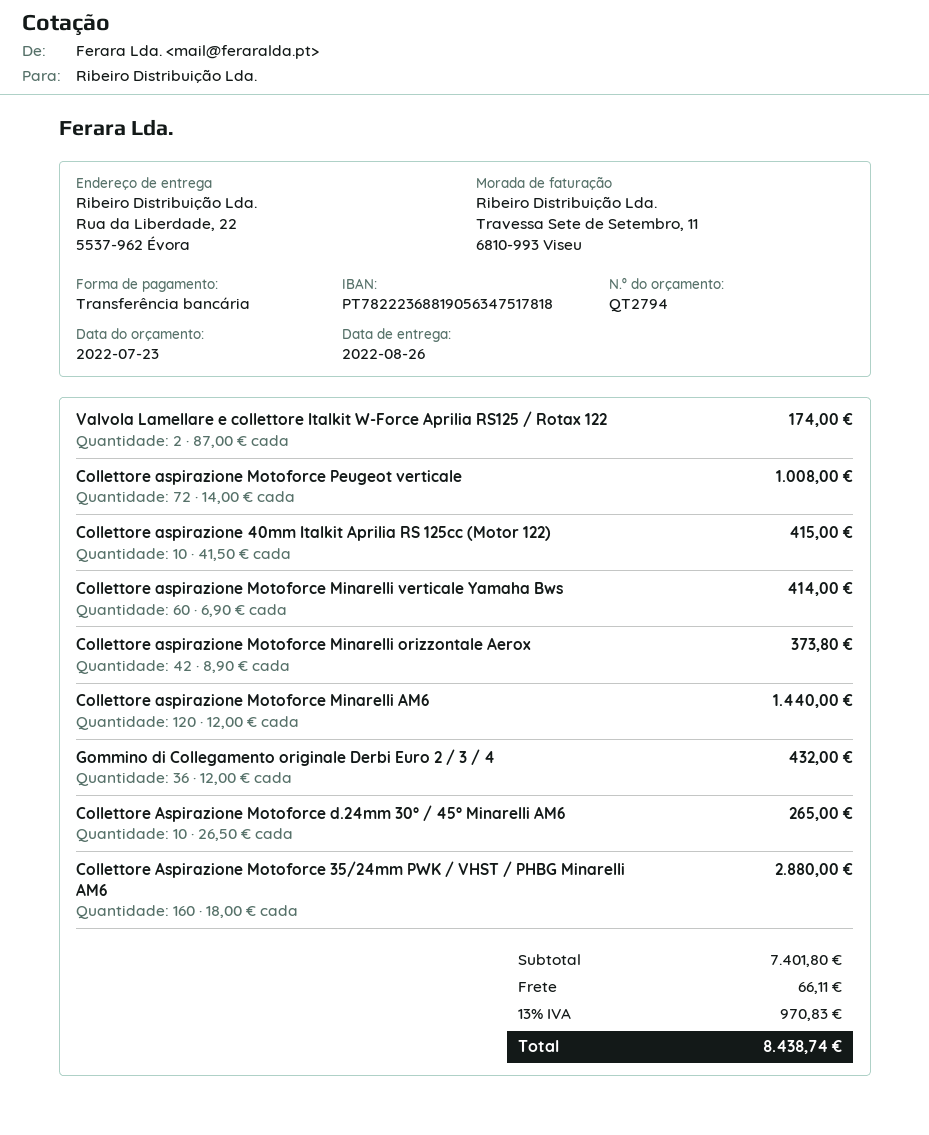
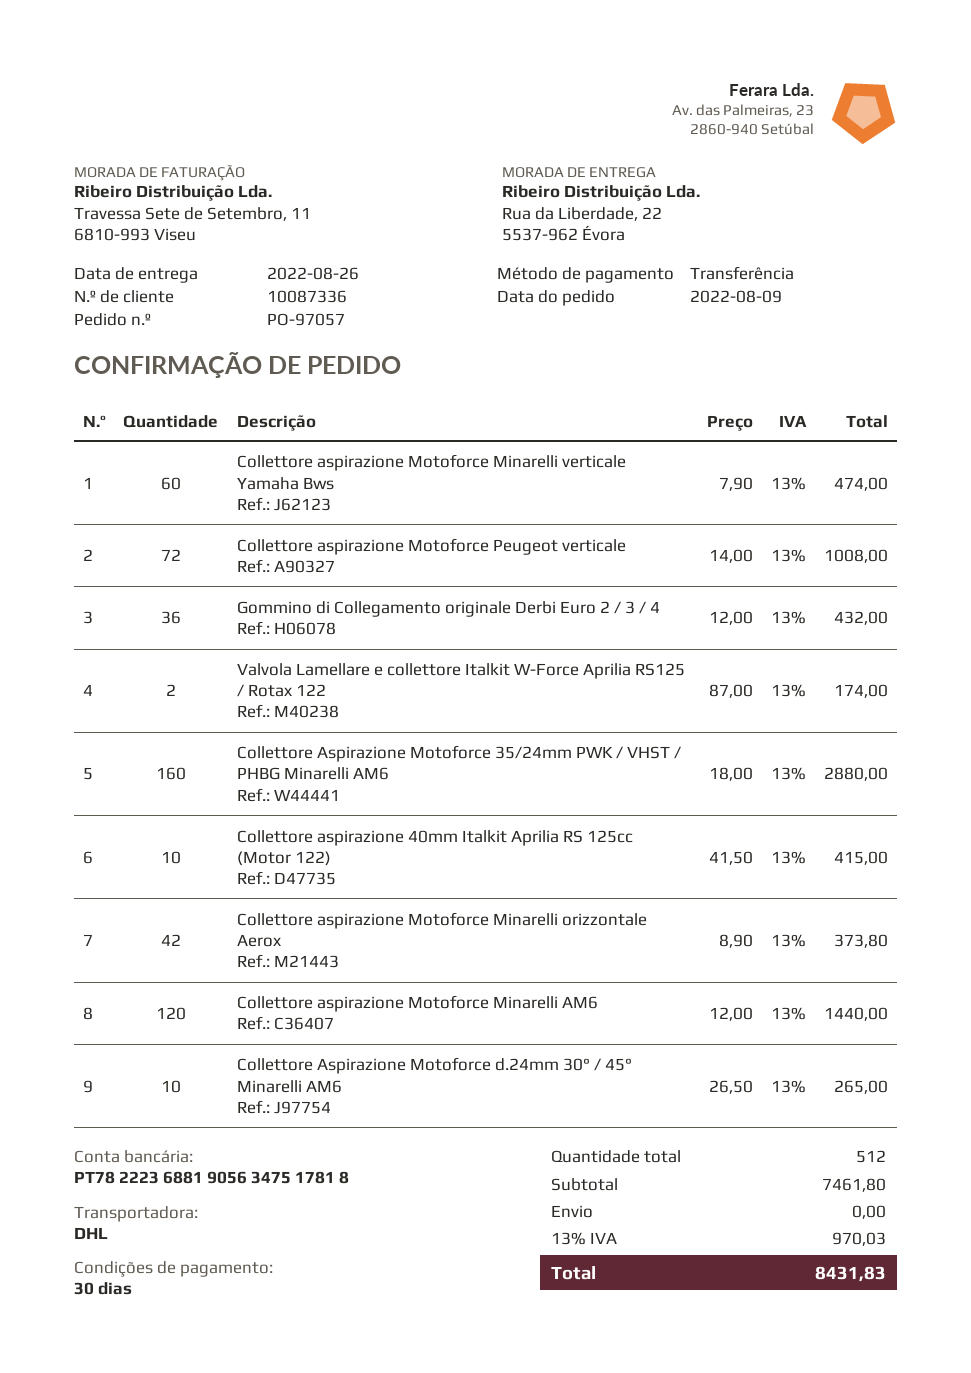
Collettore aspirazione Motoforce Minarelli verticale Yamaha Bws: 60 x 6.90 = 414.00 -> 60 x 7.90 = 474.00
subtotal: 7401.80 -> 7461.80
shipping: 66.11 -> 0.00
tax: 13% = 970.83 -> 13% = 970.03
total: 8438.74 -> 8431.83

